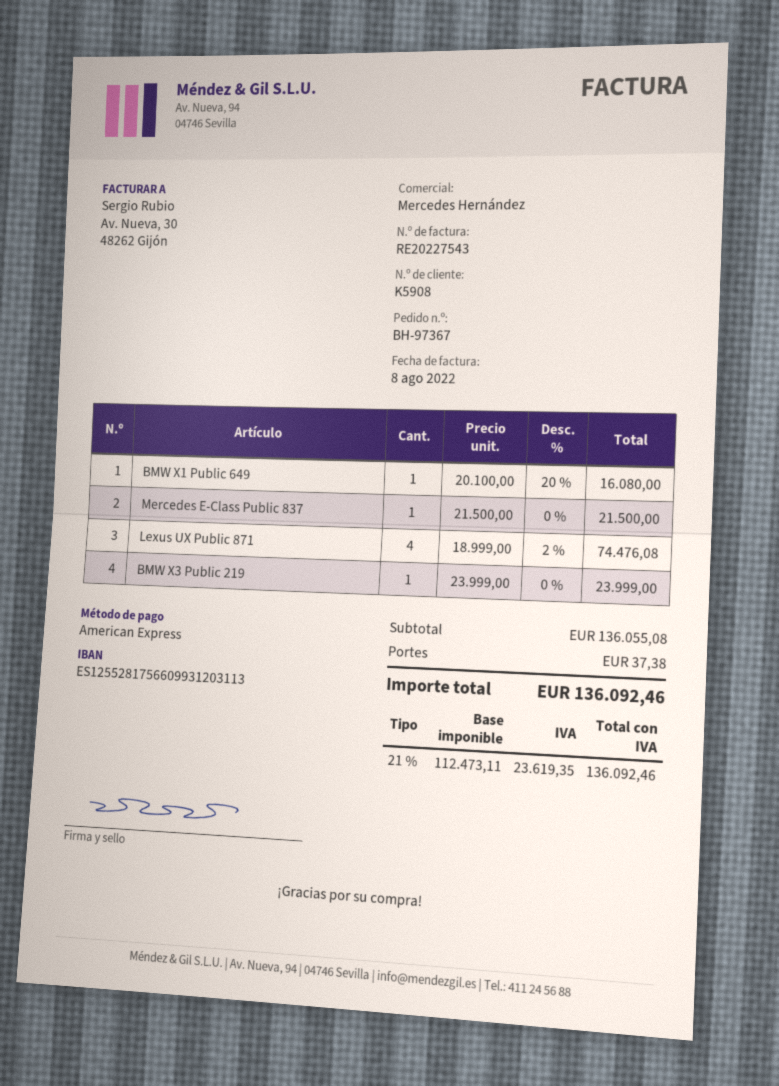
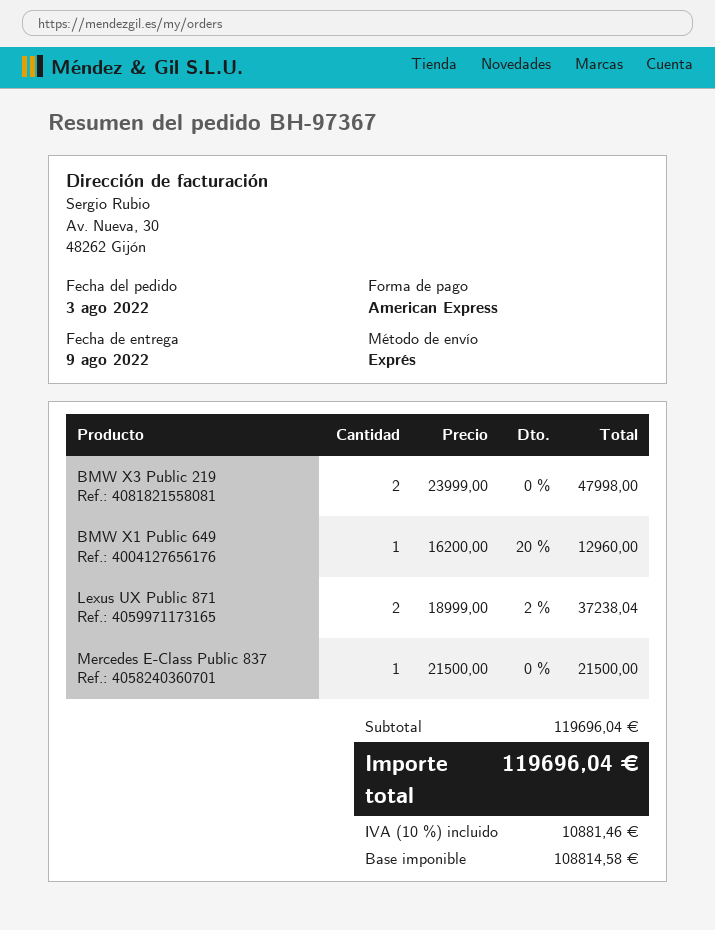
BMW X1 Public 649: 1 x 20100.00 - 20% = 16080.00 -> 1 x 16200.00 - 20% = 12960.00
Lexus UX Public 871: 4 x 18999.00 - 2% = 74476.08 -> 2 x 18999.00 - 2% = 37238.04
BMW X3 Public 219: 1 x 23999.00 = 23999.00 -> 2 x 23999.00 = 47998.00
subtotal: 136055.08 -> 119696.04
shipping: 37.38 -> none
net: 112473.11 -> 108814.58
tax: 21% = 23619.35 -> 10% = 10881.46
total: 136092.46 -> 119696.04

